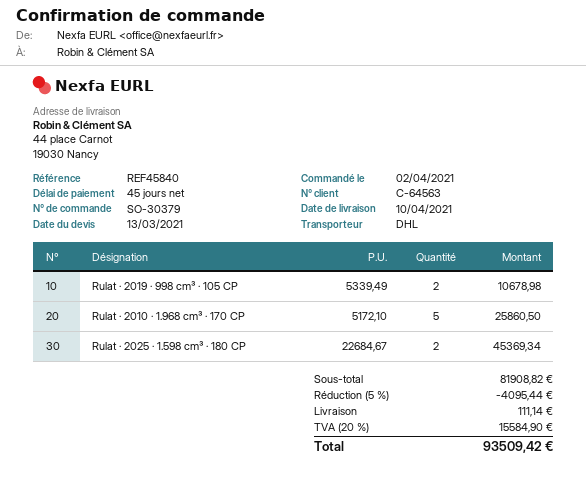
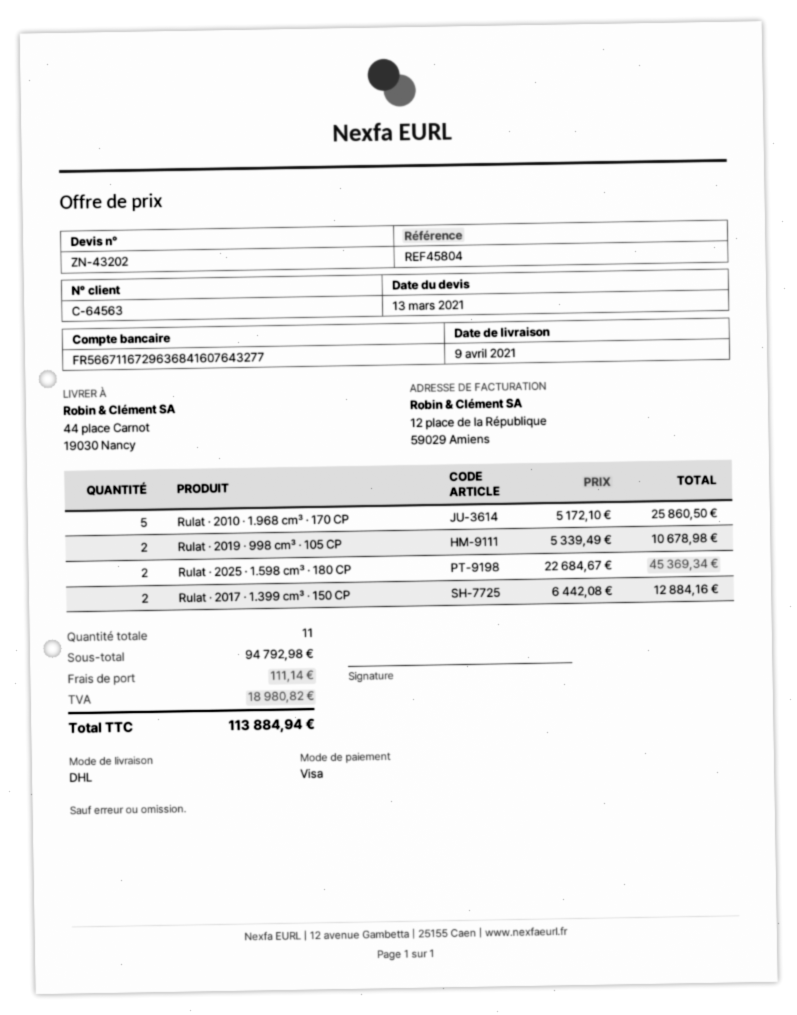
delivery date: 2021-04-10 -> 2021-04-09
reference: REF45840 -> REF45804
Rulat · 2017 · 1.399 cm³ · 150 CP: none -> 2 x 6442.08 = 12884.16
subtotal: 81908.82 -> 94792.98
discount: 5% = 4095.44 -> none
tax: 15584.90 -> 18980.82
total: 93509.42 -> 113884.94

